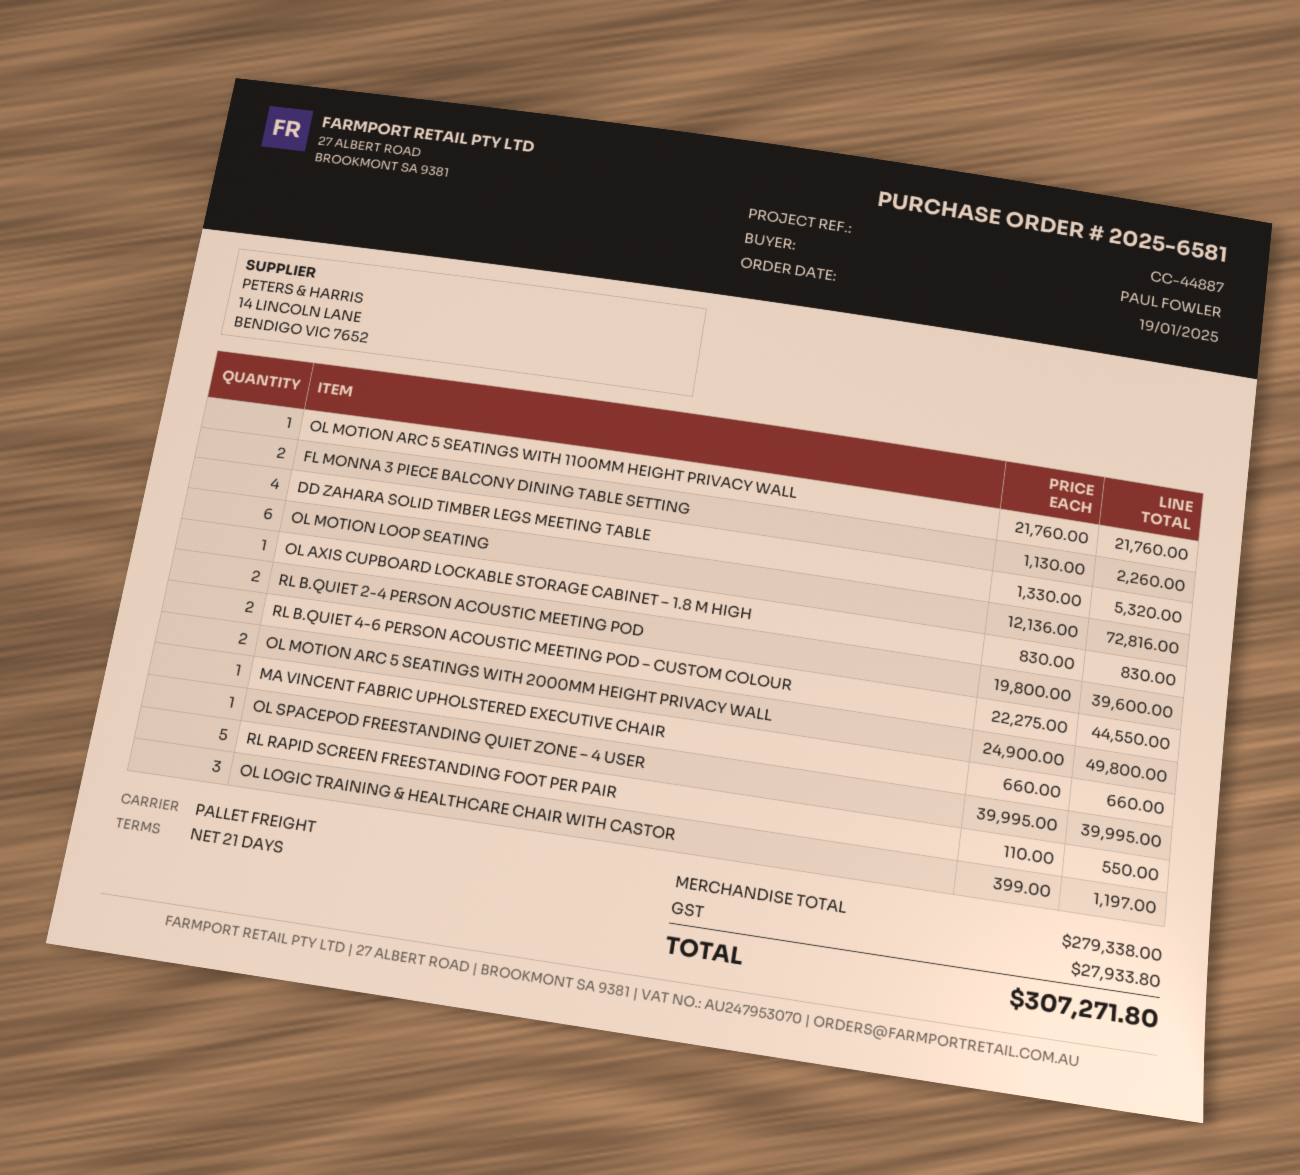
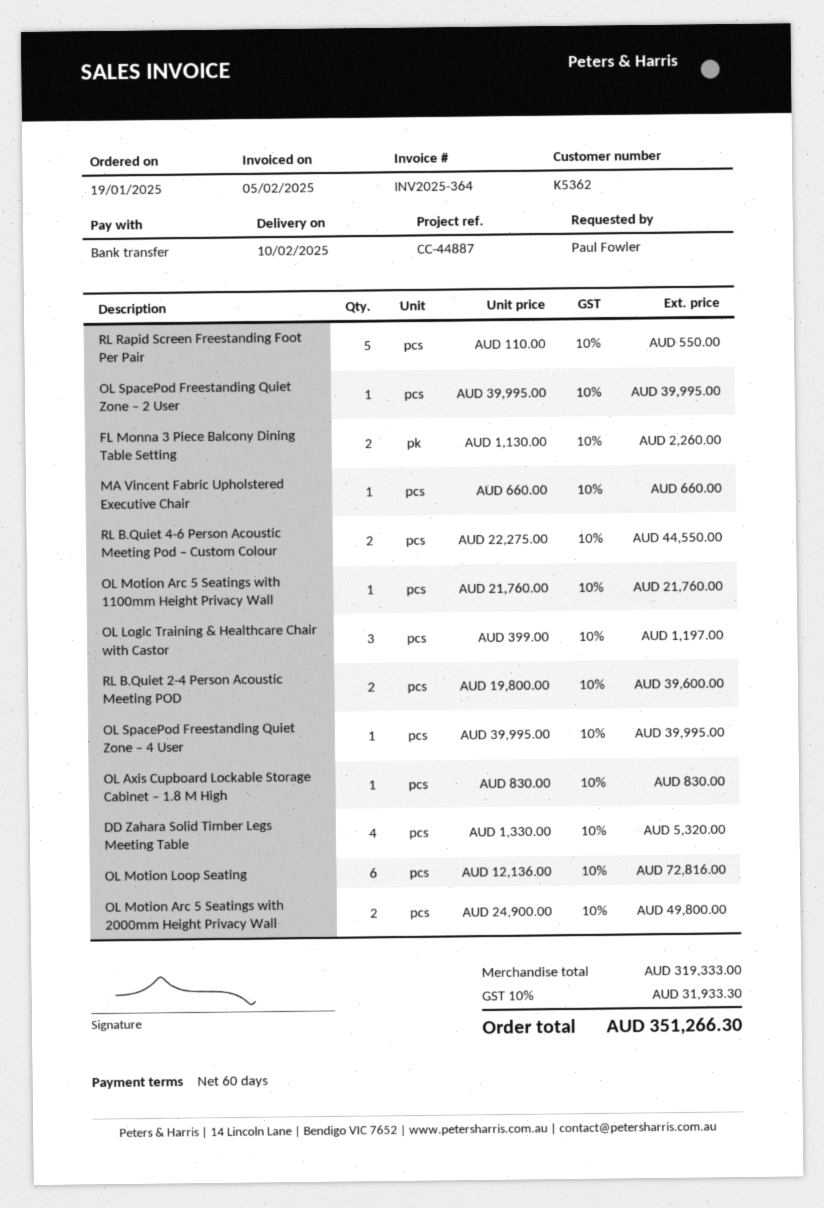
payment terms: 21 days -> 60 days
OL SpacePod Freestanding Quiet Zone – 2 User: none -> 1 x 39995.00 = 39995.00
subtotal: 279338.00 -> 319333.00
tax: 27933.80 -> 31933.30
total: 307271.80 -> 351266.30

